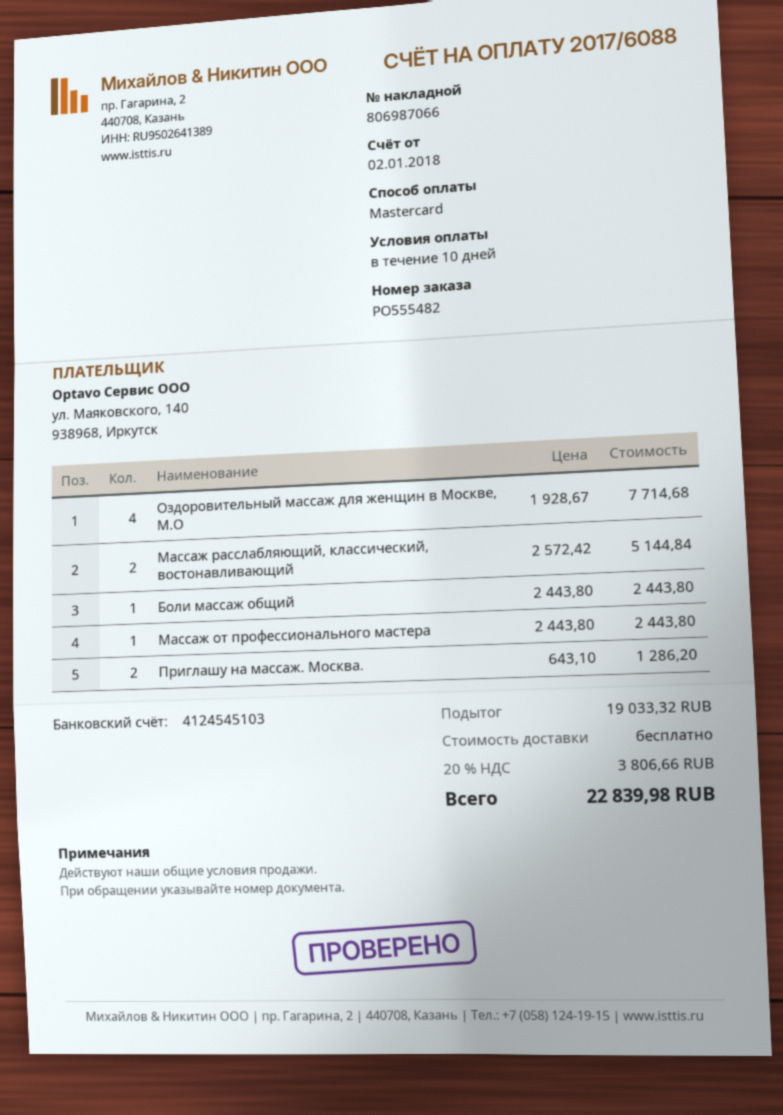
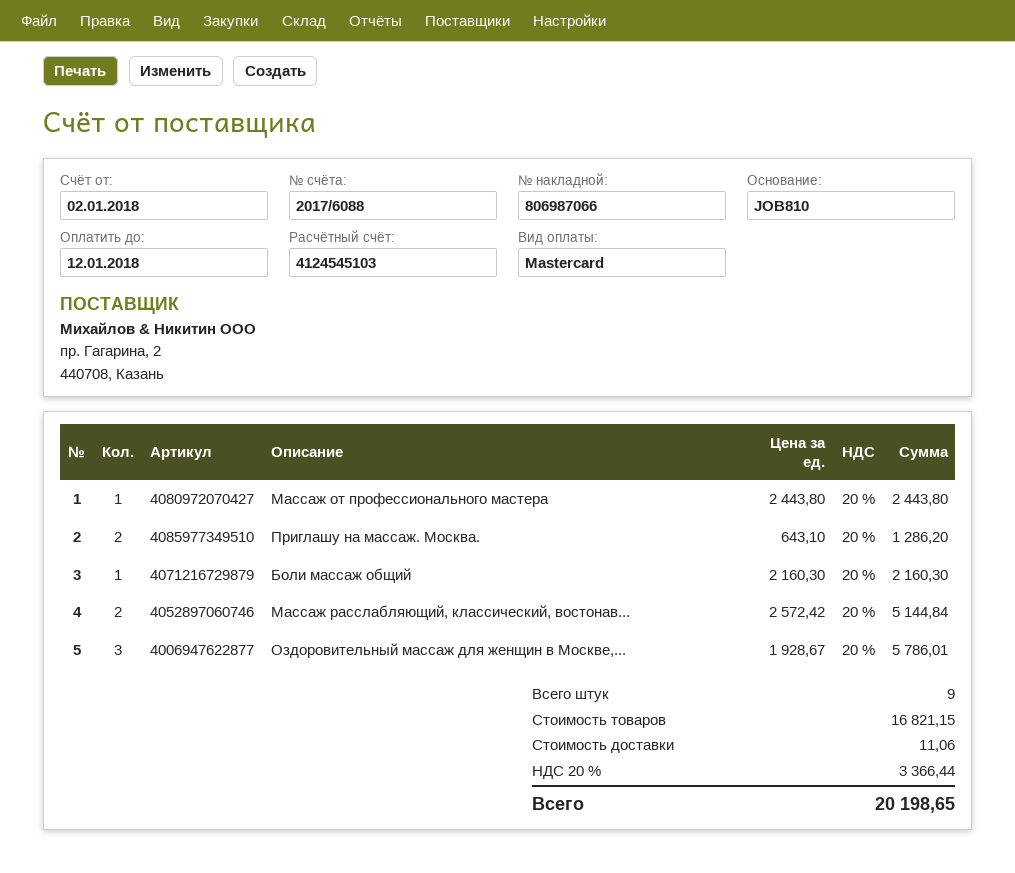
Оздоровительный массаж для женщин в Москве, М.О: 4 x 1928.67 = 7714.68 -> 3 x 1928.67 = 5786.01
Боли массаж общий: 1 x 2443.80 = 2443.80 -> 1 x 2160.30 = 2160.30
subtotal: 19033.32 -> 16821.15
shipping: 0.00 -> 11.06
tax: 20% = 3806.66 -> 20% = 3366.44
total: 22839.98 -> 20198.65

